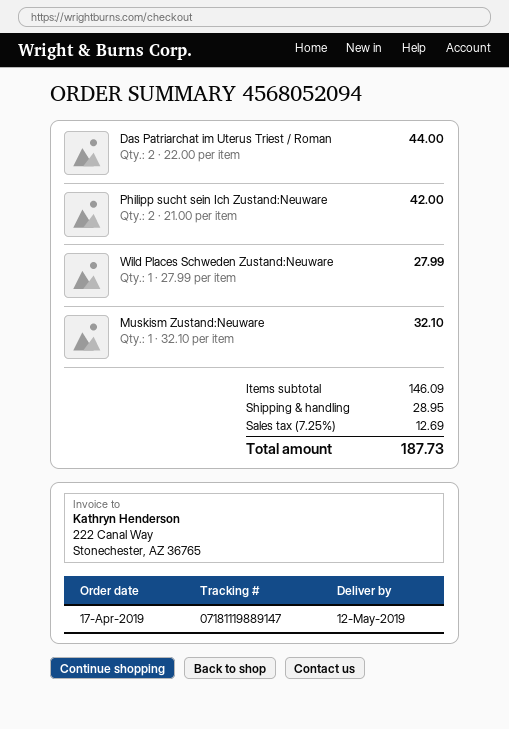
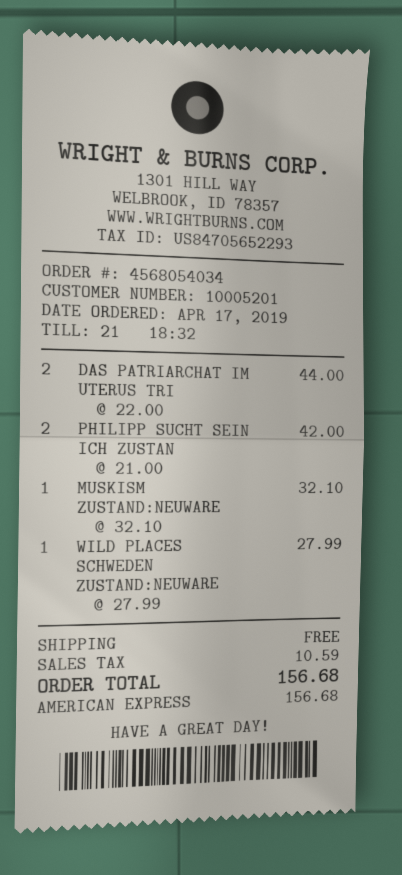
order number: 4568052094 -> 4568054034
shipping: 28.95 -> 0.00
tax: 12.69 -> 10.59
total: 187.73 -> 156.68

